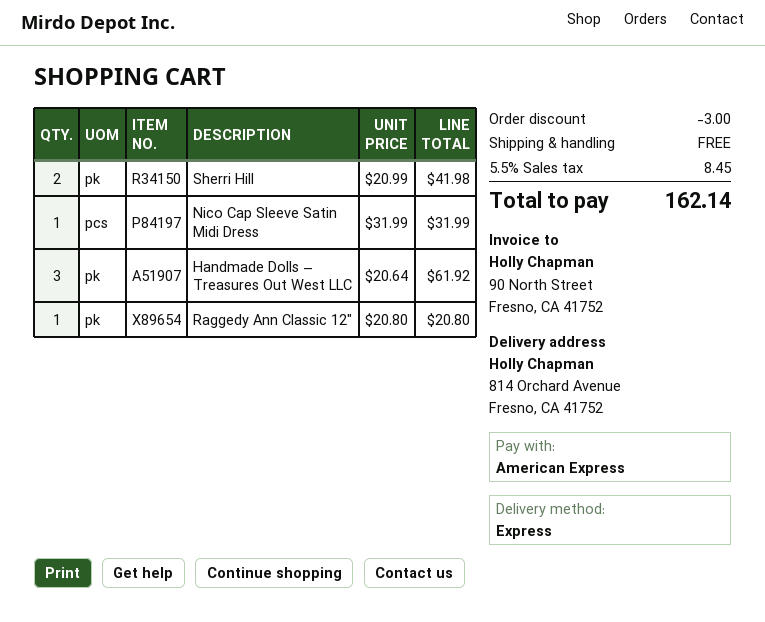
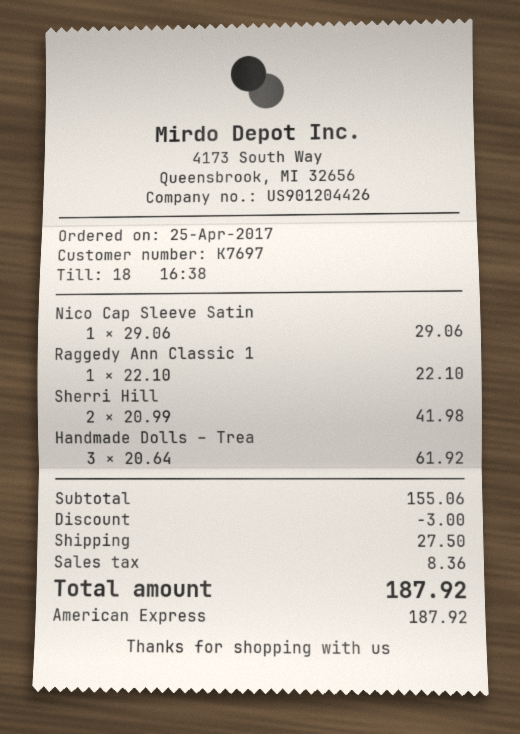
Nico Cap Sleeve Satin Midi Dress: 1 x 31.99 = 31.99 -> 1 x 29.06 = 29.06
Raggedy Ann Classic 12": 1 x 20.80 = 20.80 -> 1 x 22.10 = 22.10
shipping: 0.00 -> 27.50
tax: 8.45 -> 8.36
total: 162.14 -> 187.92

